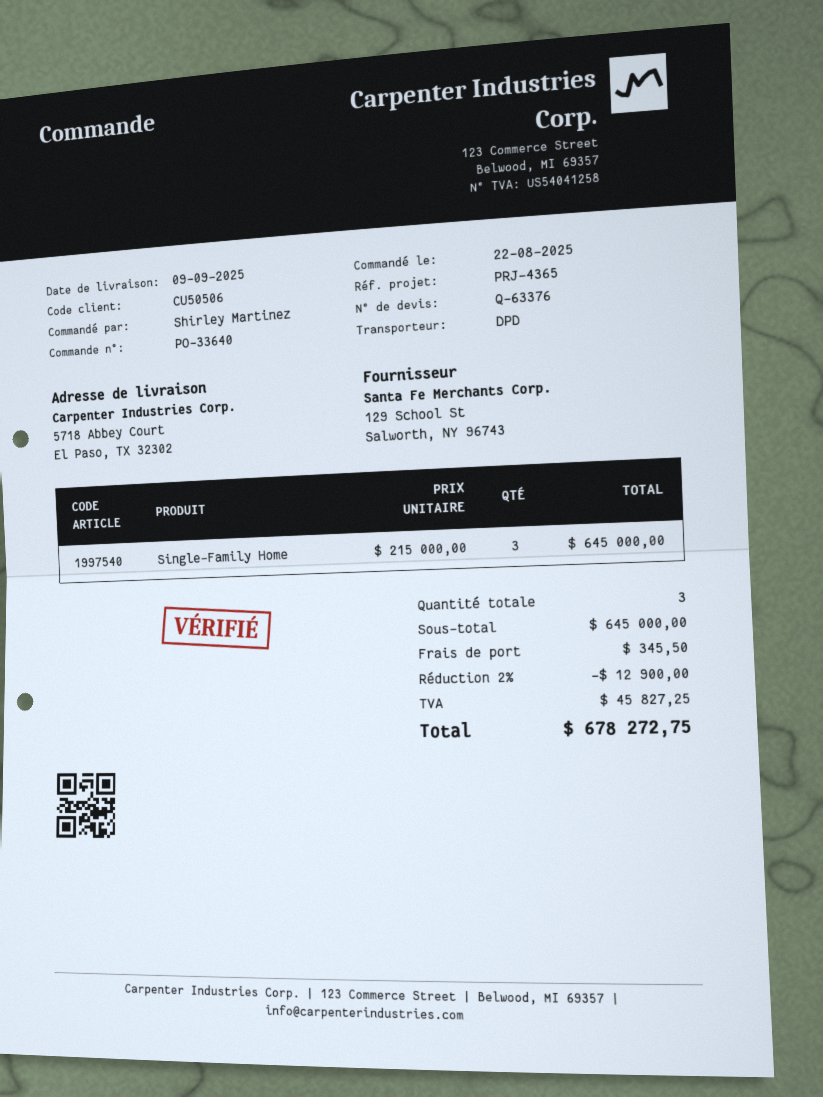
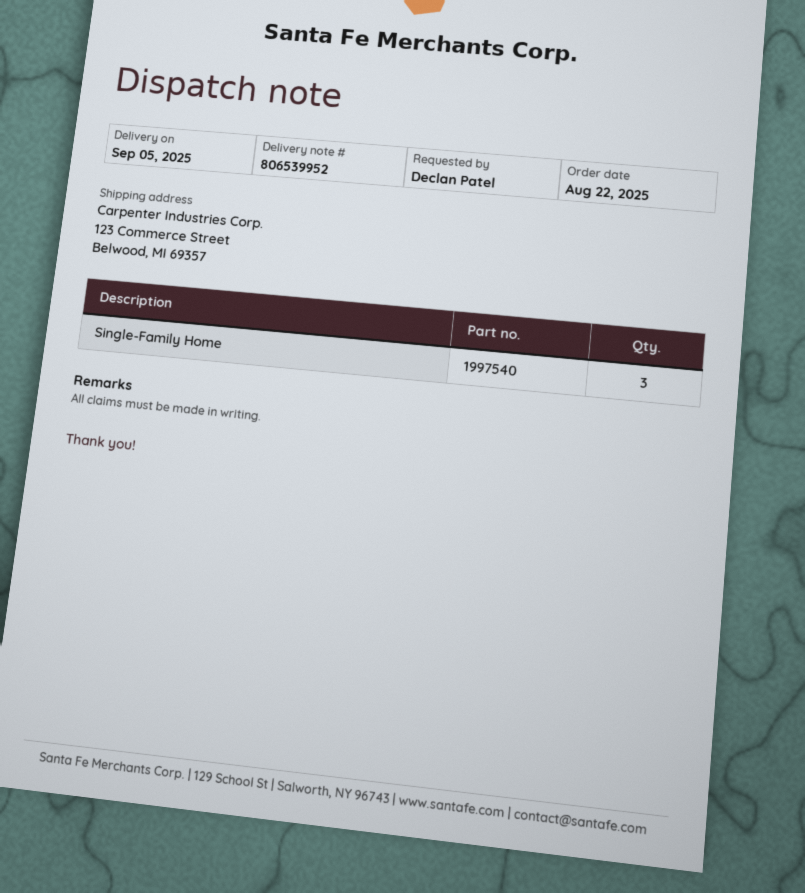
delivery date: 2025-09-09 -> 2025-09-05
ordered by: Shirley Martinez -> Declan Patel
ship to: 5718 Abbey Court, El Paso, TX 32302 -> 123 Commerce Street, Belwood, MI 69357

